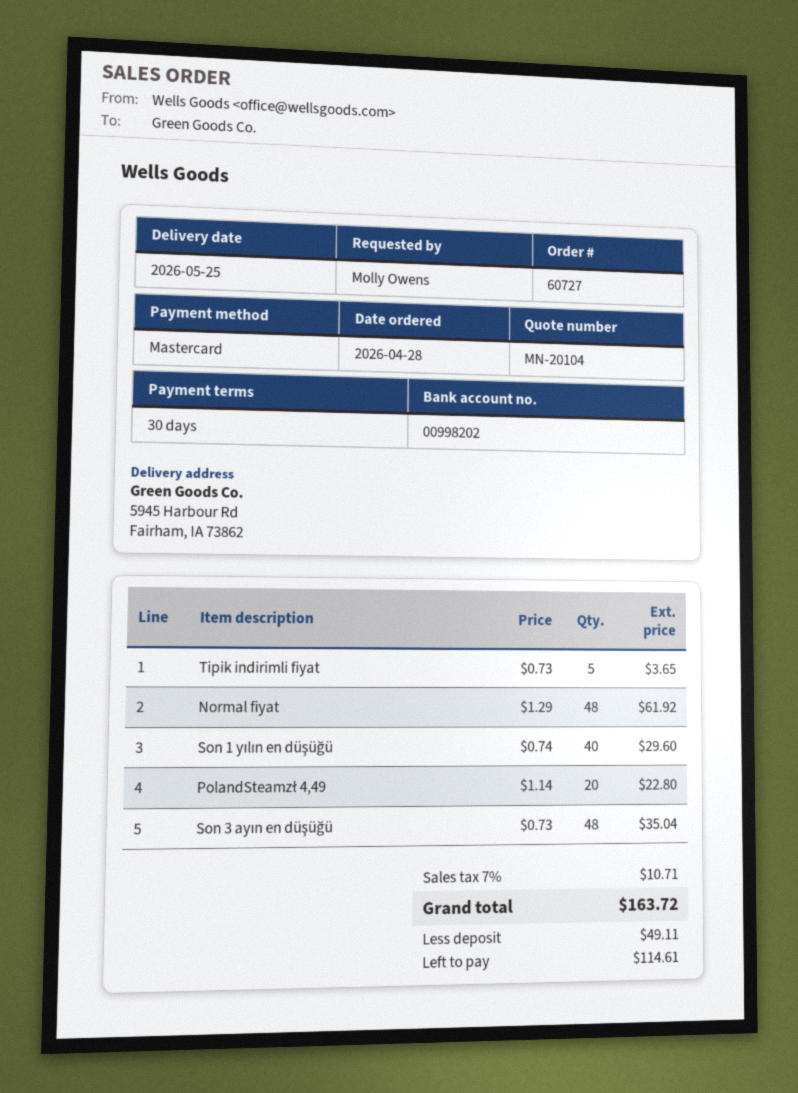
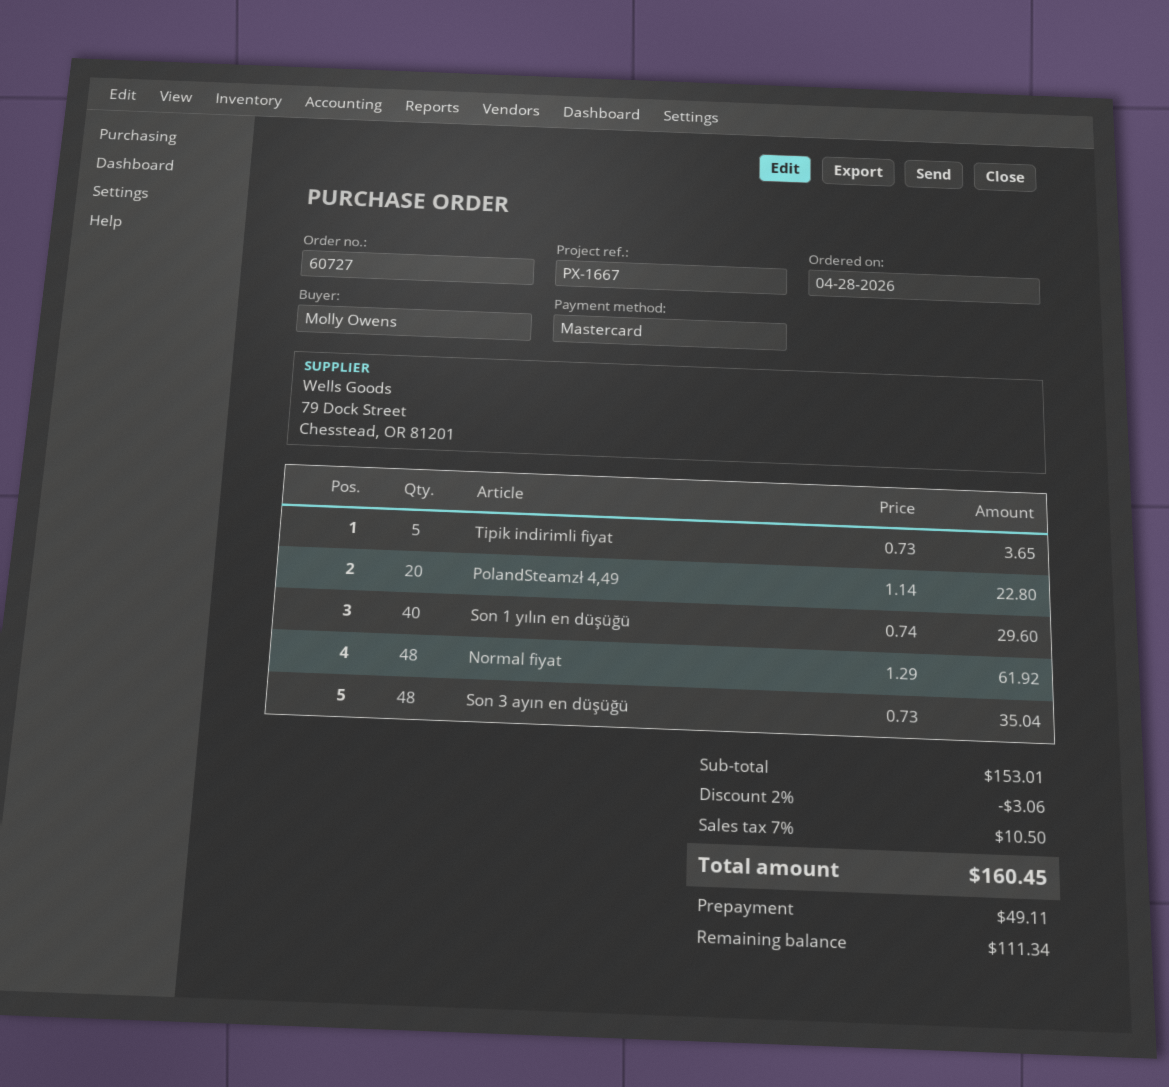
discount: none -> 2% = 3.06
tax: 7% = 10.71 -> 7% = 10.50
total: 163.72 -> 160.45
balance: 114.61 -> 111.34

